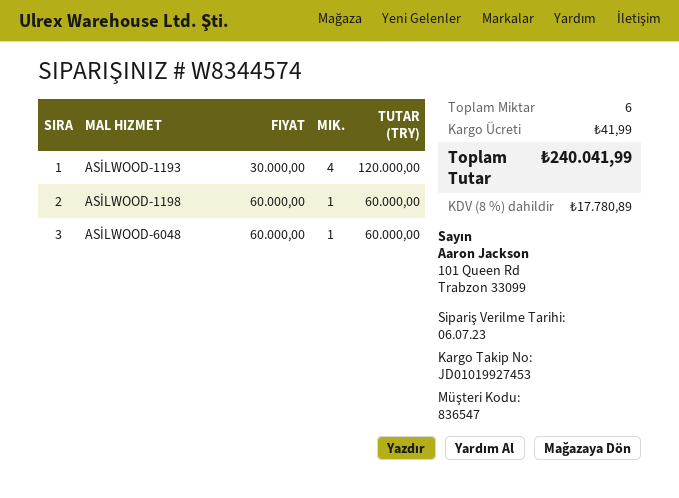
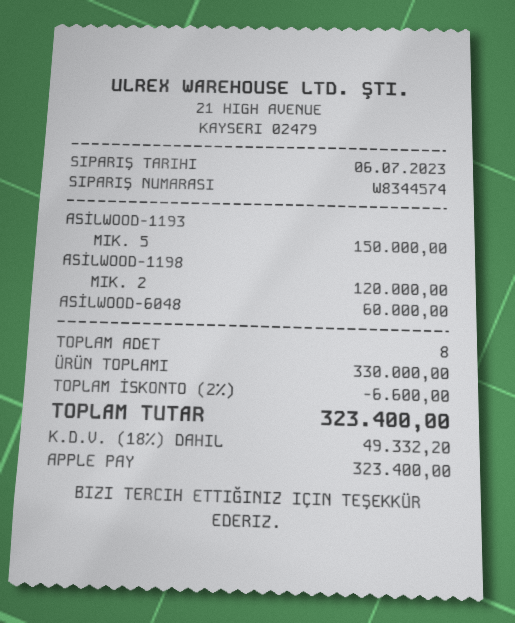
ASİLWOOD-1193: 4 for 120000.00 -> 5 for 150000.00
ASİLWOOD-1198: 1 for 60000.00 -> 2 for 120000.00
total quantity: 6 -> 8
discount: none -> 2% = 6600.00
shipping: 41.99 -> none
tax: 8% = 17780.89 -> 18% = 49332.20
total: 240041.99 -> 323400.00

